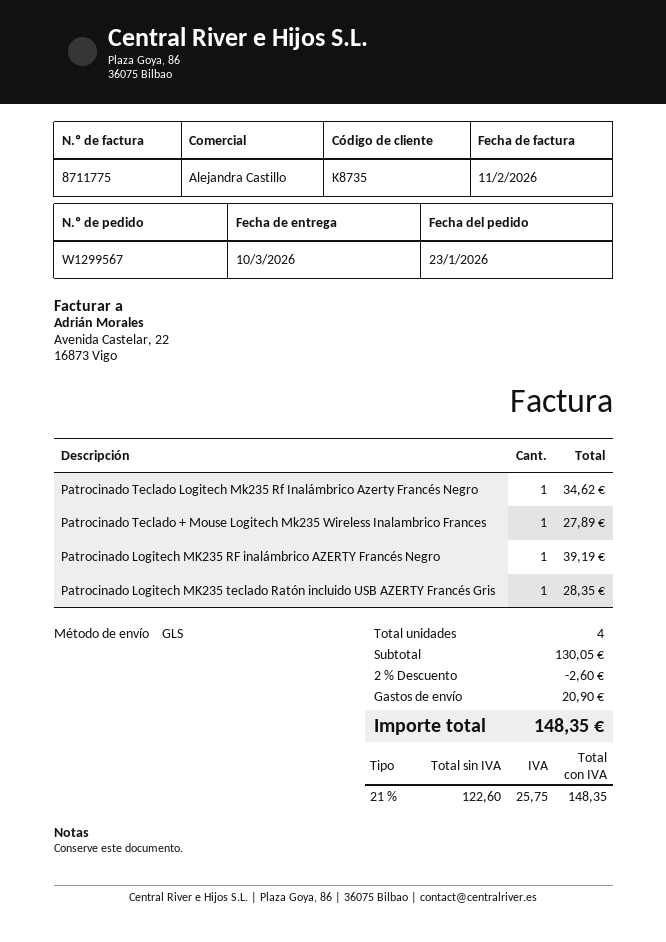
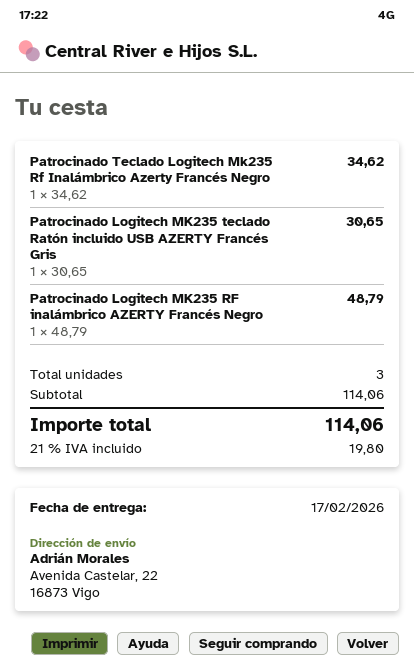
delivery date: 2026-03-10 -> 2026-02-17
Patrocinado Teclado + Mouse Logitech Mk235 Wireless Inalambrico Frances: 1 for 27.89 -> none
Patrocinado Logitech MK235 RF inalámbrico AZERTY Francés Negro: 1 for 39.19 -> 1 for 48.79
Patrocinado Logitech MK235 teclado Ratón incluido USB AZERTY Francés Gris: 1 for 28.35 -> 1 for 30.65
total quantity: 4 -> 3
subtotal: 130.05 -> 114.06
discount: 2% = 2.60 -> none
shipping: 20.90 -> none
tax: 21% = 25.75 -> 21% = 19.80
total: 148.35 -> 114.06

